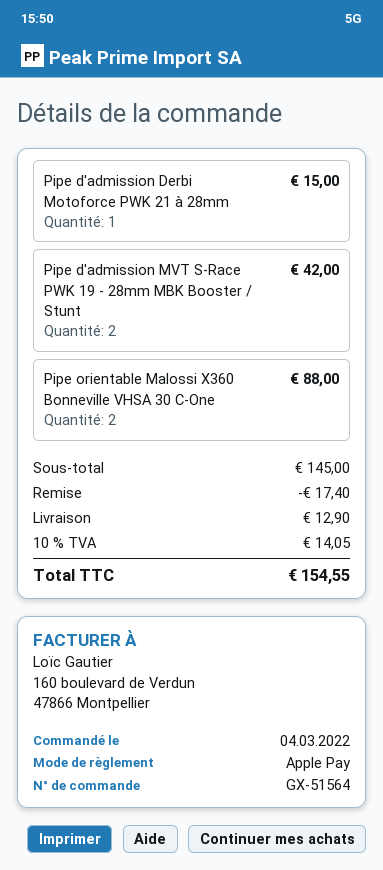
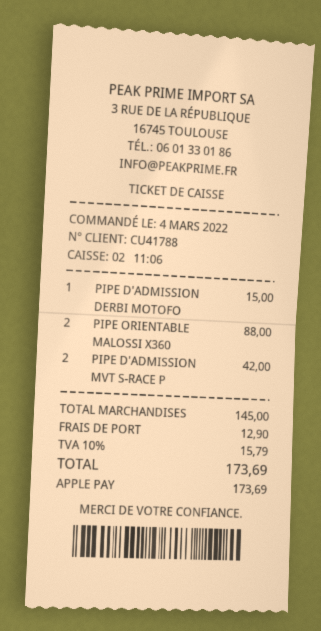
discount: 17.40 -> none
tax: 10% = 14.05 -> 10% = 15.79
total: 154.55 -> 173.69

